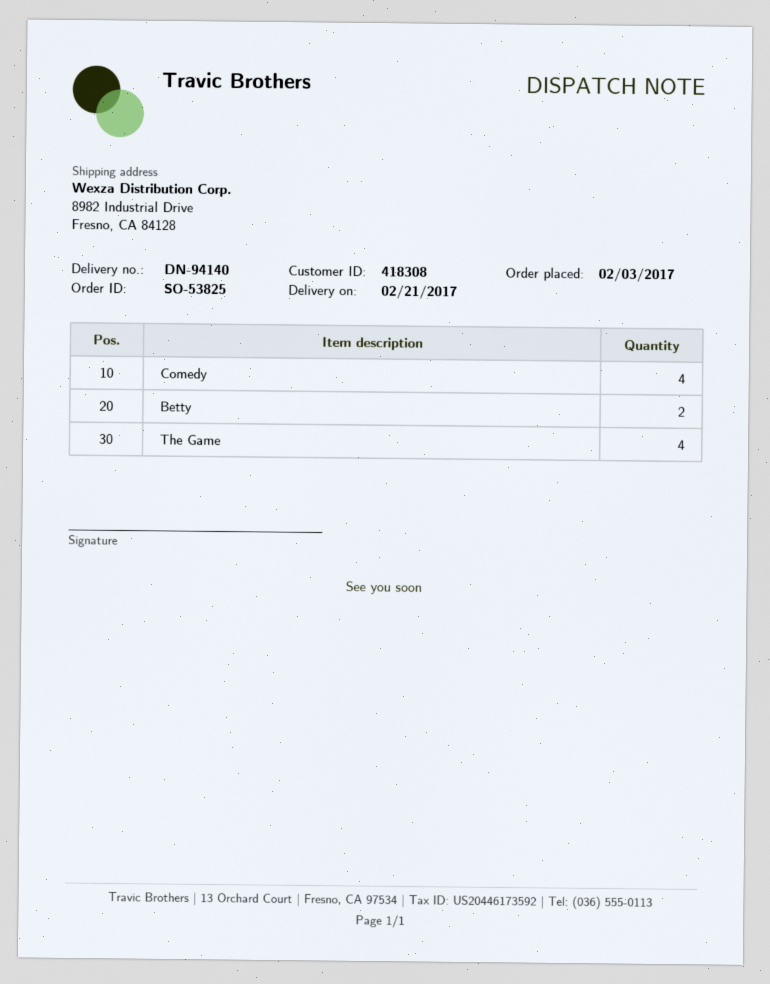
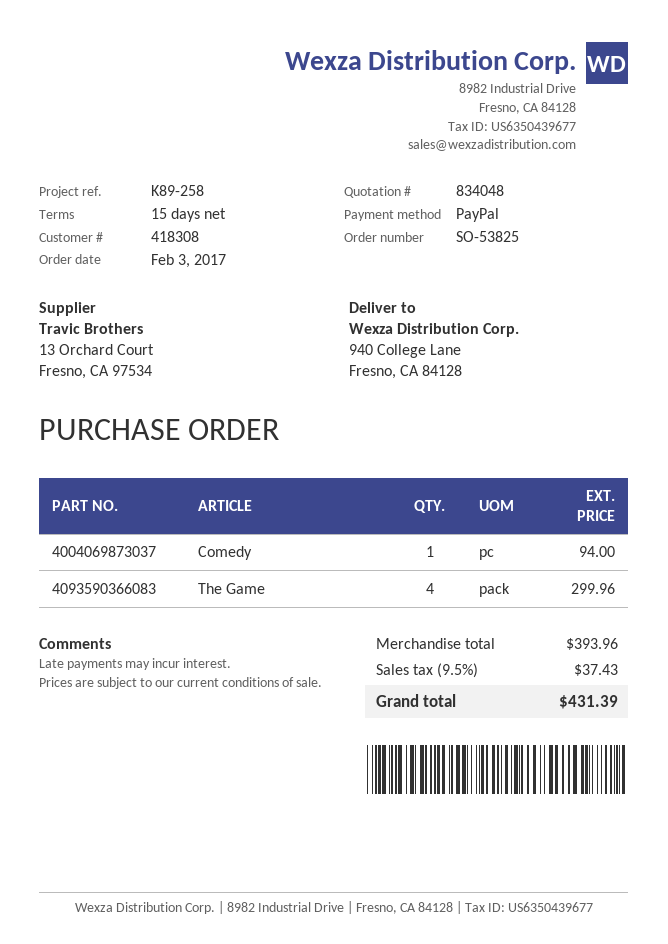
ship to: 8982 Industrial Drive, Fresno, CA 84128 -> 940 College Lane, Fresno, CA 84128
Comedy: 4 -> 1
Betty: 2 -> none

